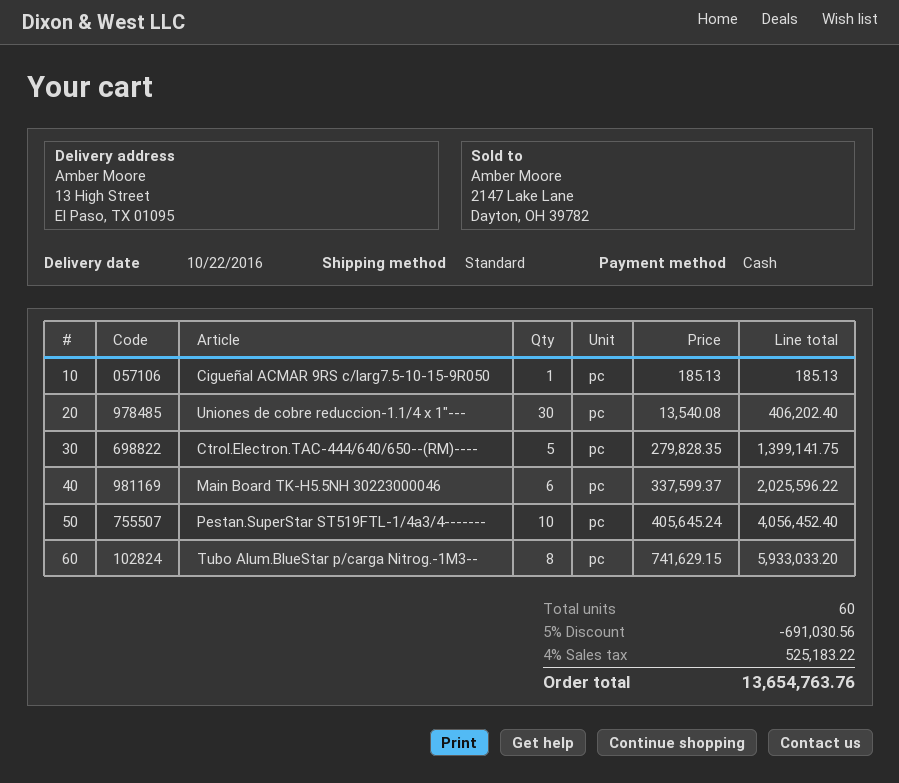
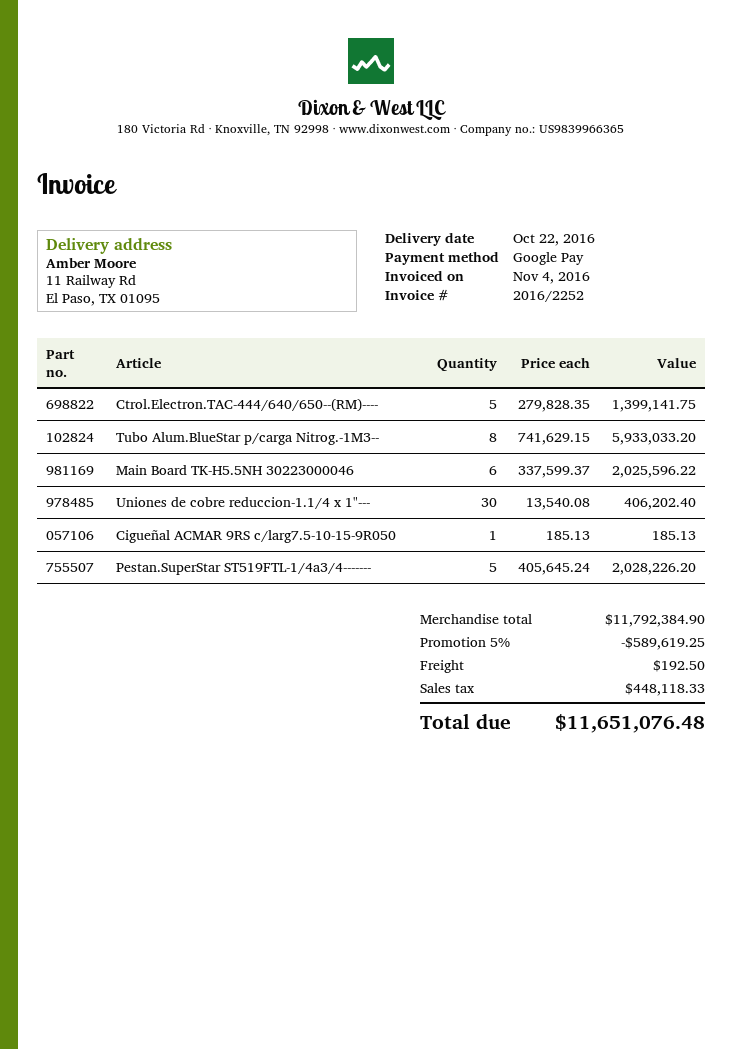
payment method: cash -> Google Pay
ship to: 13 High Street, El Paso, TX 01095 -> 11 Railway Rd, El Paso, TX 01095
Pestan.SuperStar ST519FTL-1/4a3/4-------: 10 x 405645.24 = 4056452.40 -> 5 x 405645.24 = 2028226.20
discount: 5% = 691030.56 -> 5% = 589619.25
shipping: none -> 192.50
tax: 525183.22 -> 448118.33
total: 13654763.76 -> 11651076.48

